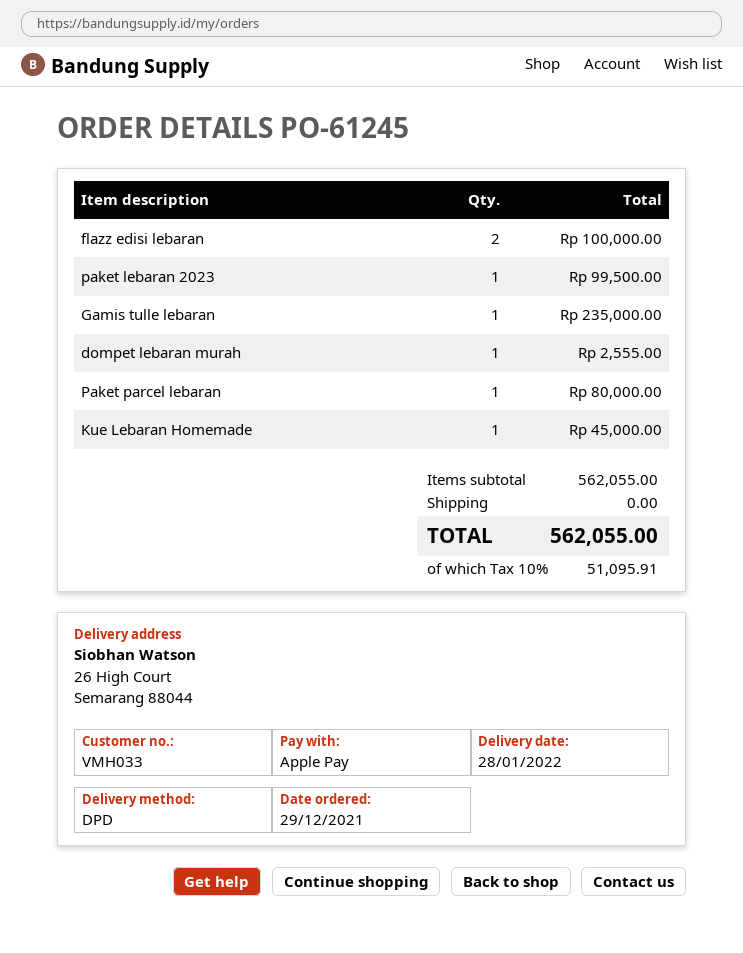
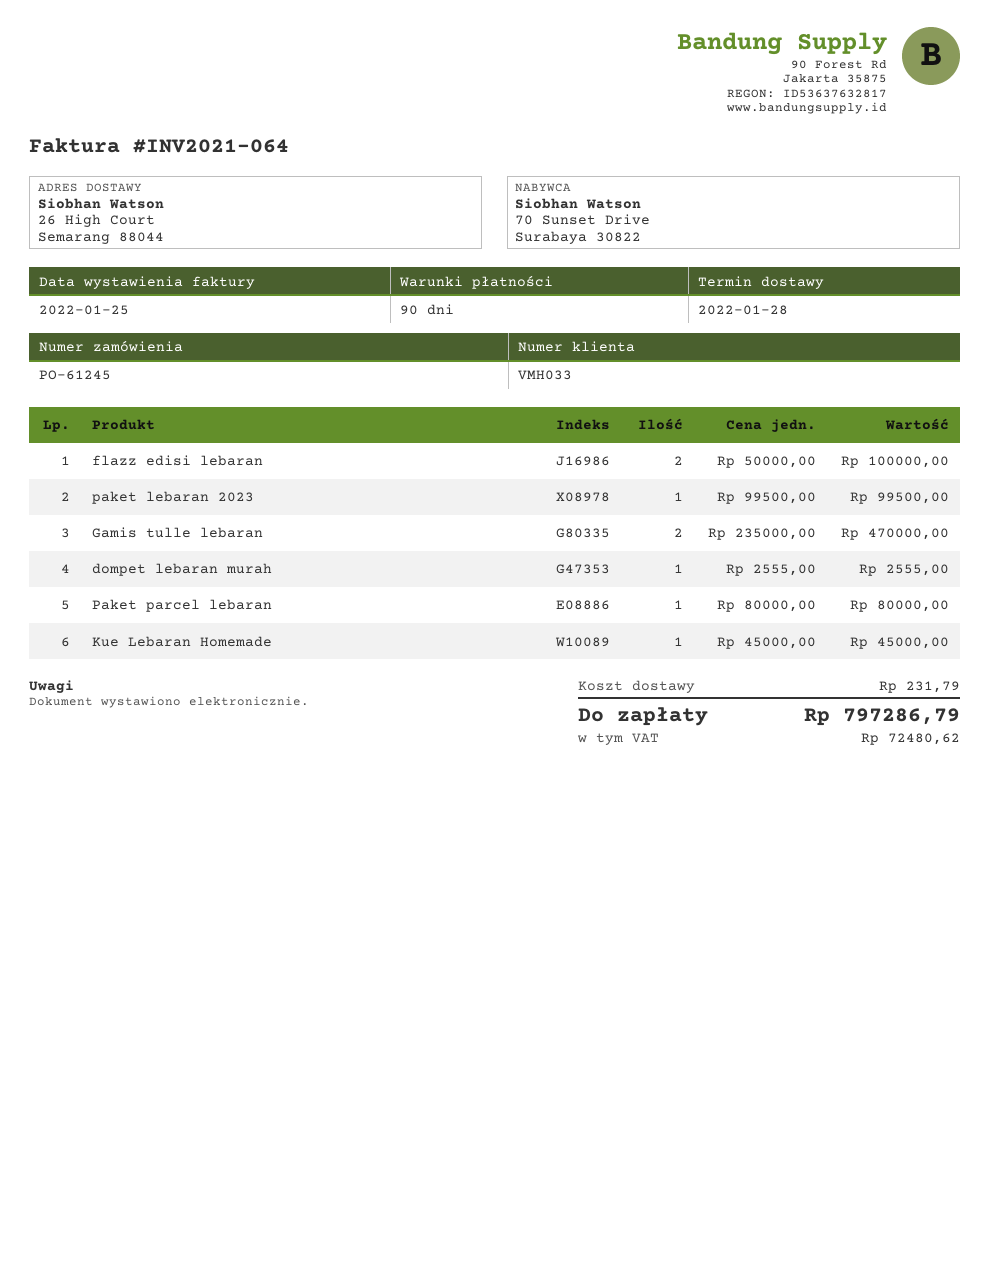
Gamis tulle lebaran: 1 for 235000.00 -> 2 for 470000.00
shipping: 0.00 -> 231.79
tax: 51095.91 -> 72480.62
total: 562055.00 -> 797286.79

